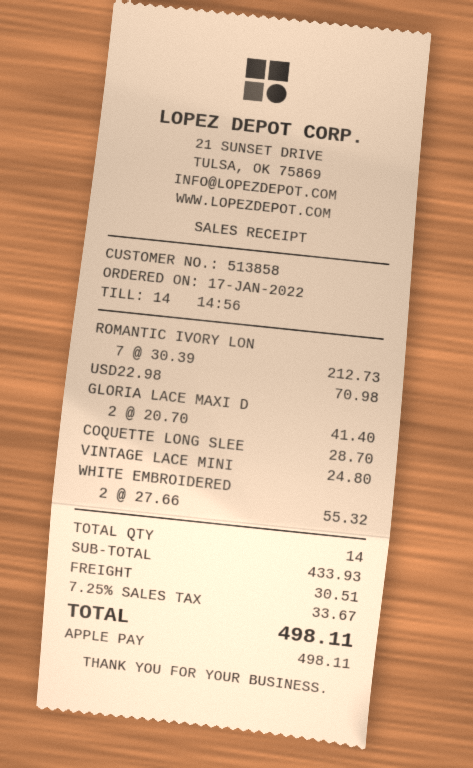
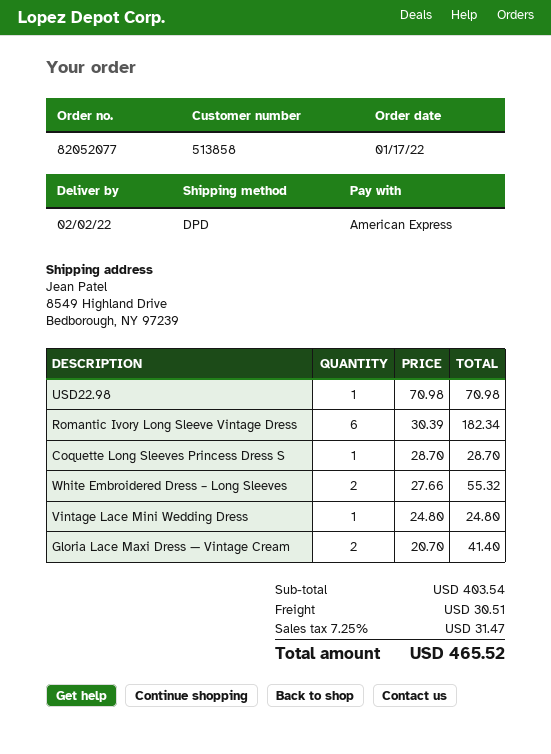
payment method: Apple Pay -> American Express
ROMANTIC IVORY LON: 7 x 30.39 = 212.73 -> 6 x 30.39 = 182.34
subtotal: 433.93 -> 403.54
tax: 7.25% = 33.67 -> 7.25% = 31.47
total: 498.11 -> 465.52

